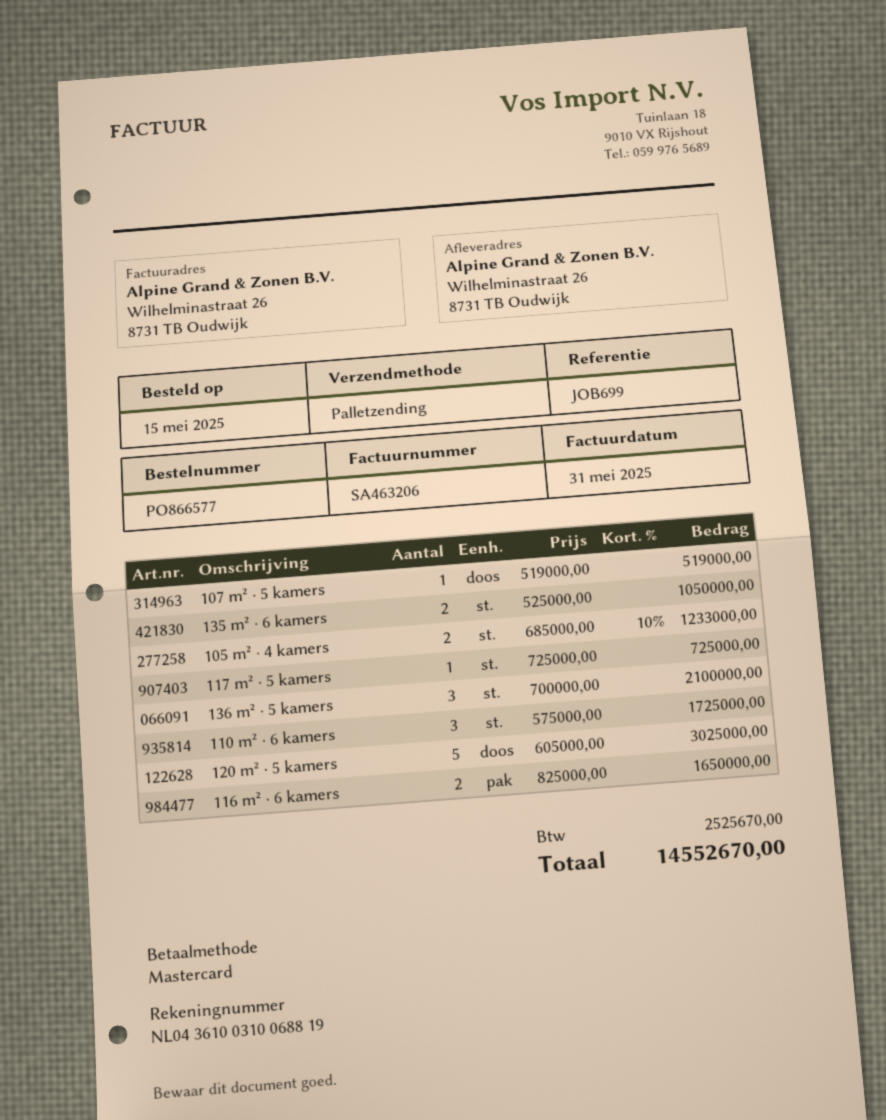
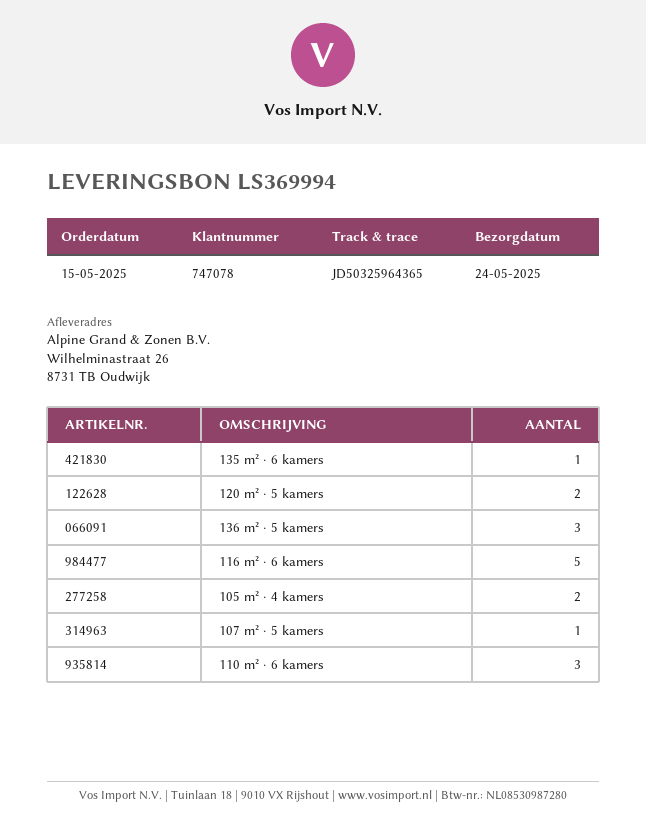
135 m² · 6 kamers: 2 -> 1
117 m² · 5 kamers: 1 -> none
120 m² · 5 kamers: 5 -> 2
116 m² · 6 kamers: 2 -> 5

